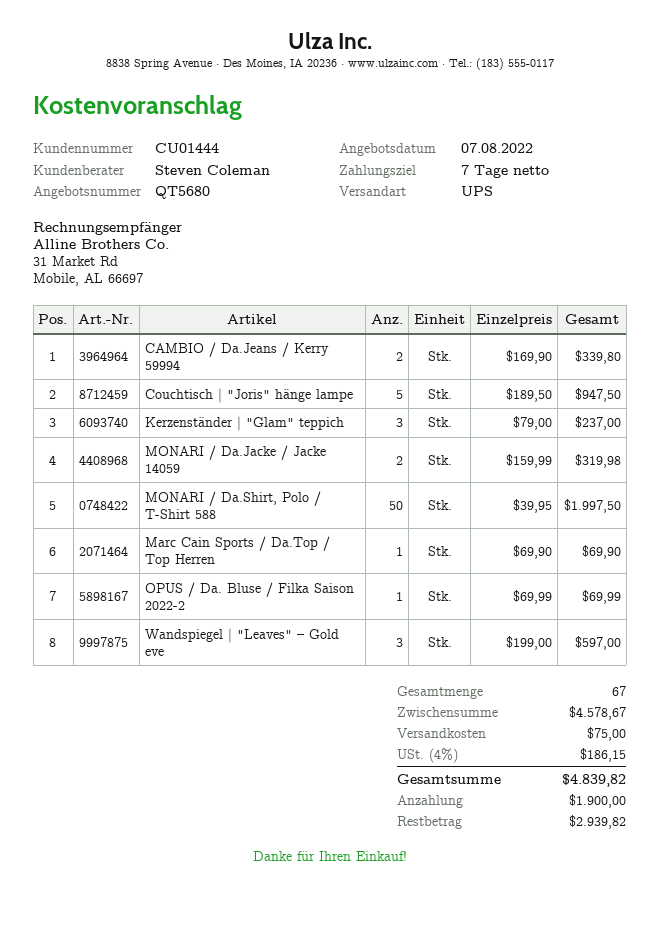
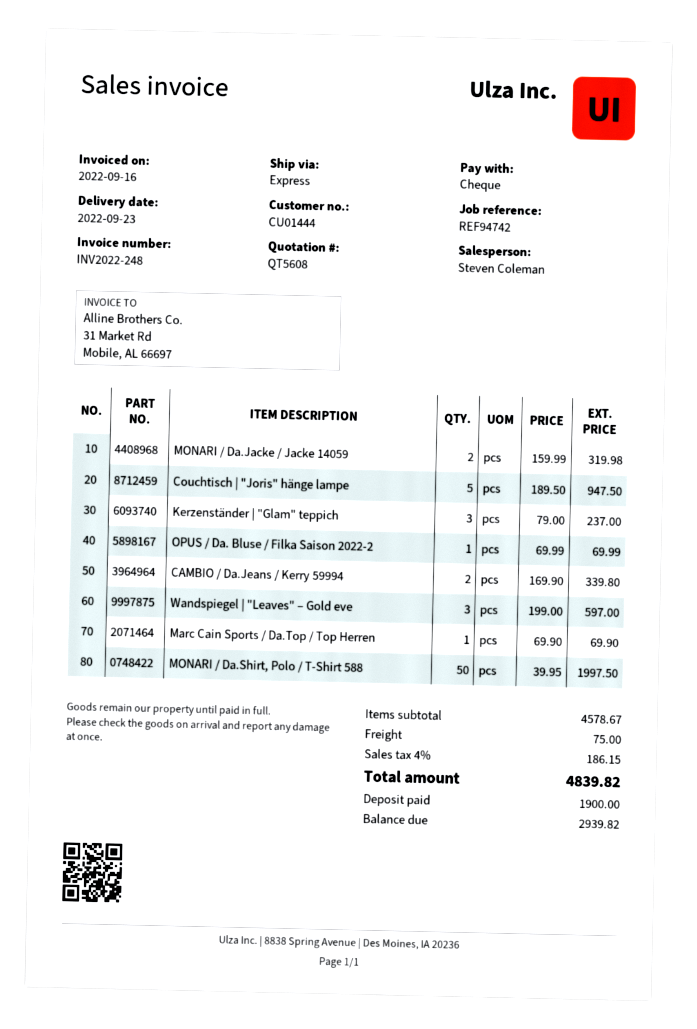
quote number: QT5680 -> QT5608
shipping method: UPS -> express

